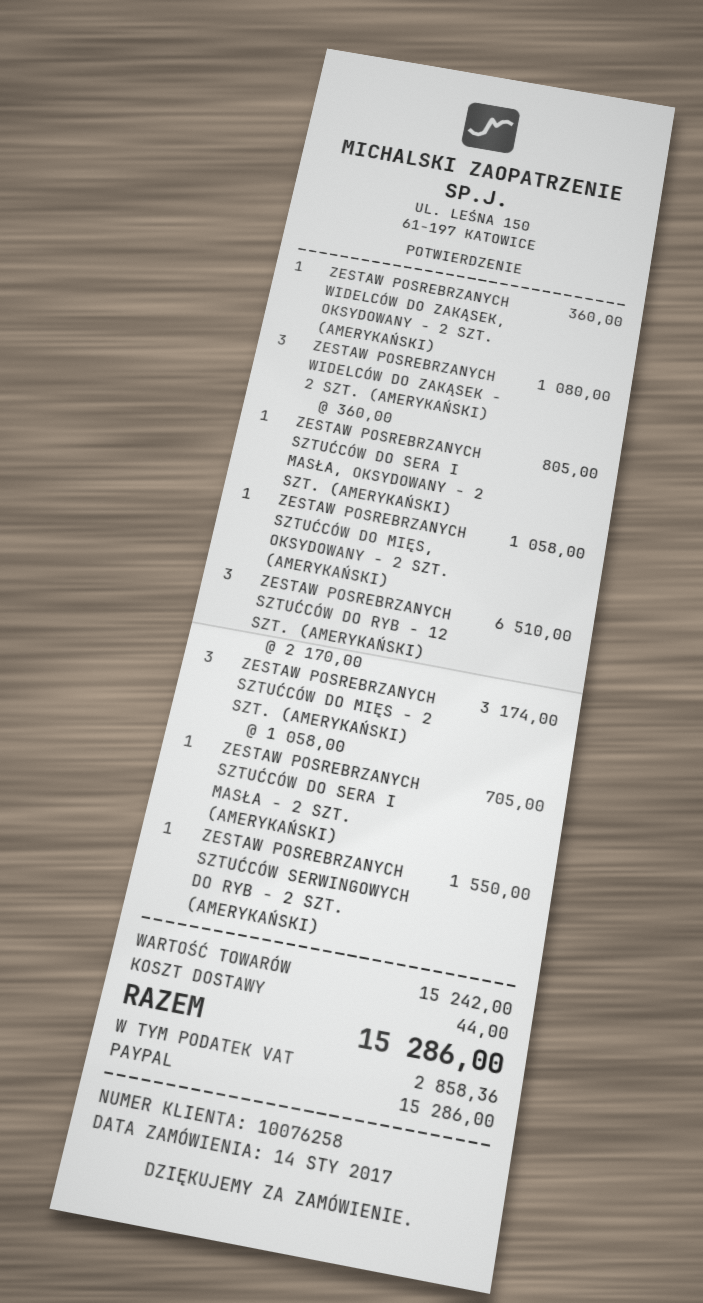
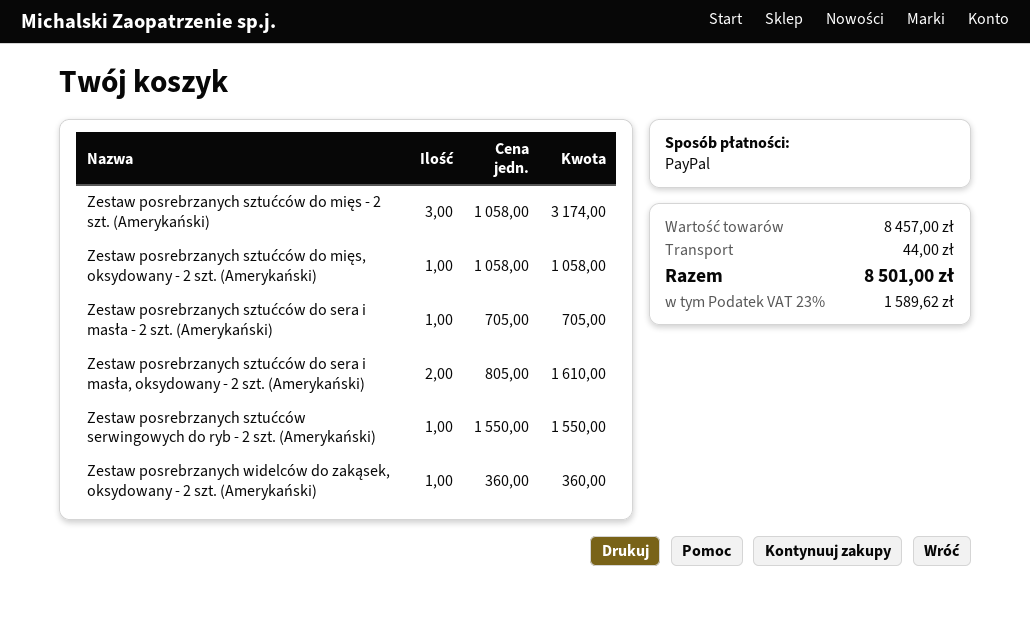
ZESTAW POSREBRZANYCH WIDELCÓW DO ZAKĄSEK - 2 SZT. (AMERYKAŃSKI): 3 x 360.00 = 1080.00 -> none
ZESTAW POSREBRZANYCH SZTUĆCÓW DO SERA I MASŁA, OKSYDOWANY - 2 SZT. (AMERYKAŃSKI): 1 x 805.00 = 805.00 -> 2 x 805.00 = 1610.00
ZESTAW POSREBRZANYCH SZTUĆCÓW DO RYB - 12 SZT. (AMERYKAŃSKI): 3 x 2170.00 = 6510.00 -> none
subtotal: 15242.00 -> 8457.00
tax: 2858.36 -> 1589.62
total: 15286.00 -> 8501.00

